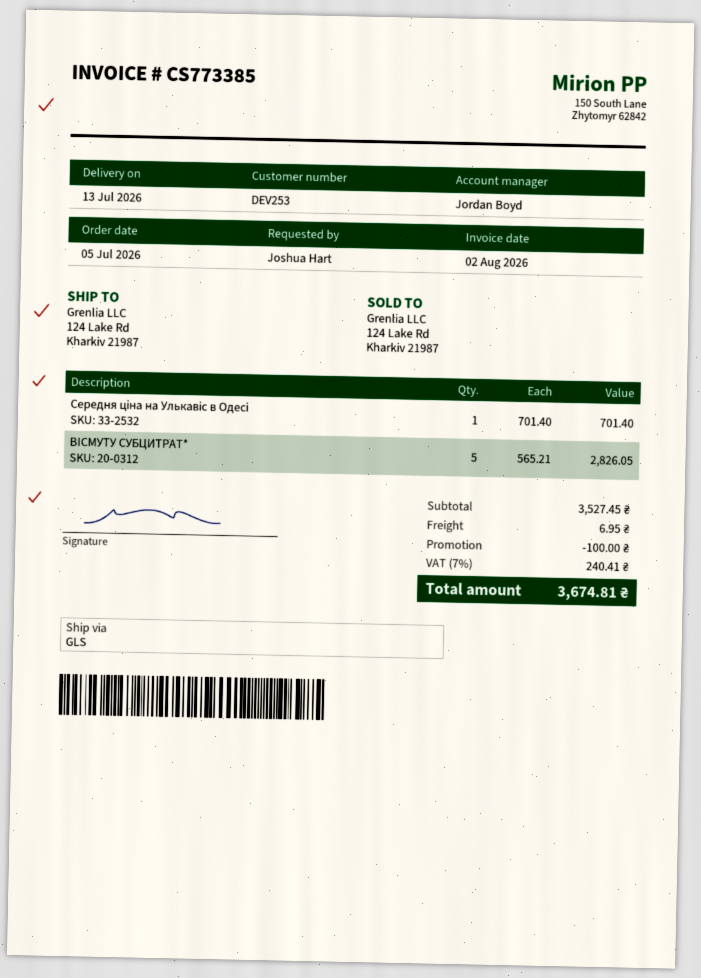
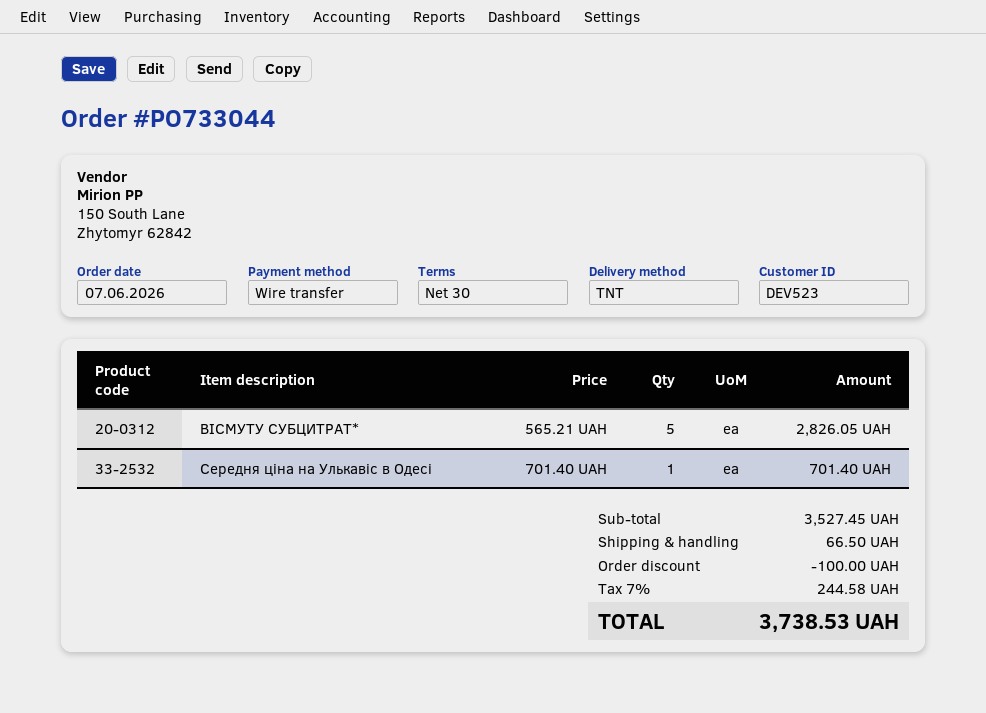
order date: 2026-07-05 -> 2026-06-07
customer number: DEV253 -> DEV523
shipping method: GLS -> TNT
shipping: 6.95 -> 66.50
tax: 7% = 240.41 -> 7% = 244.58
total: 3674.81 -> 3738.53

